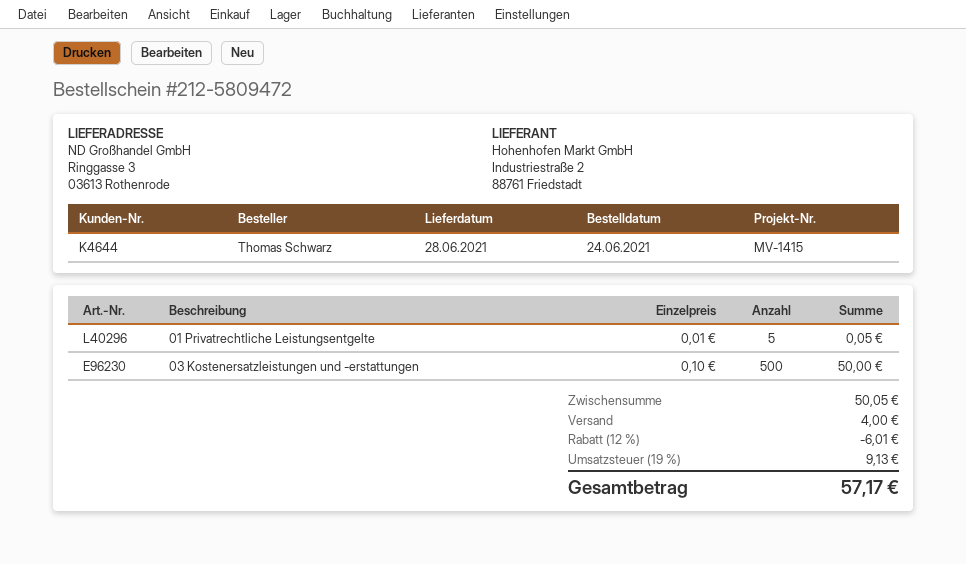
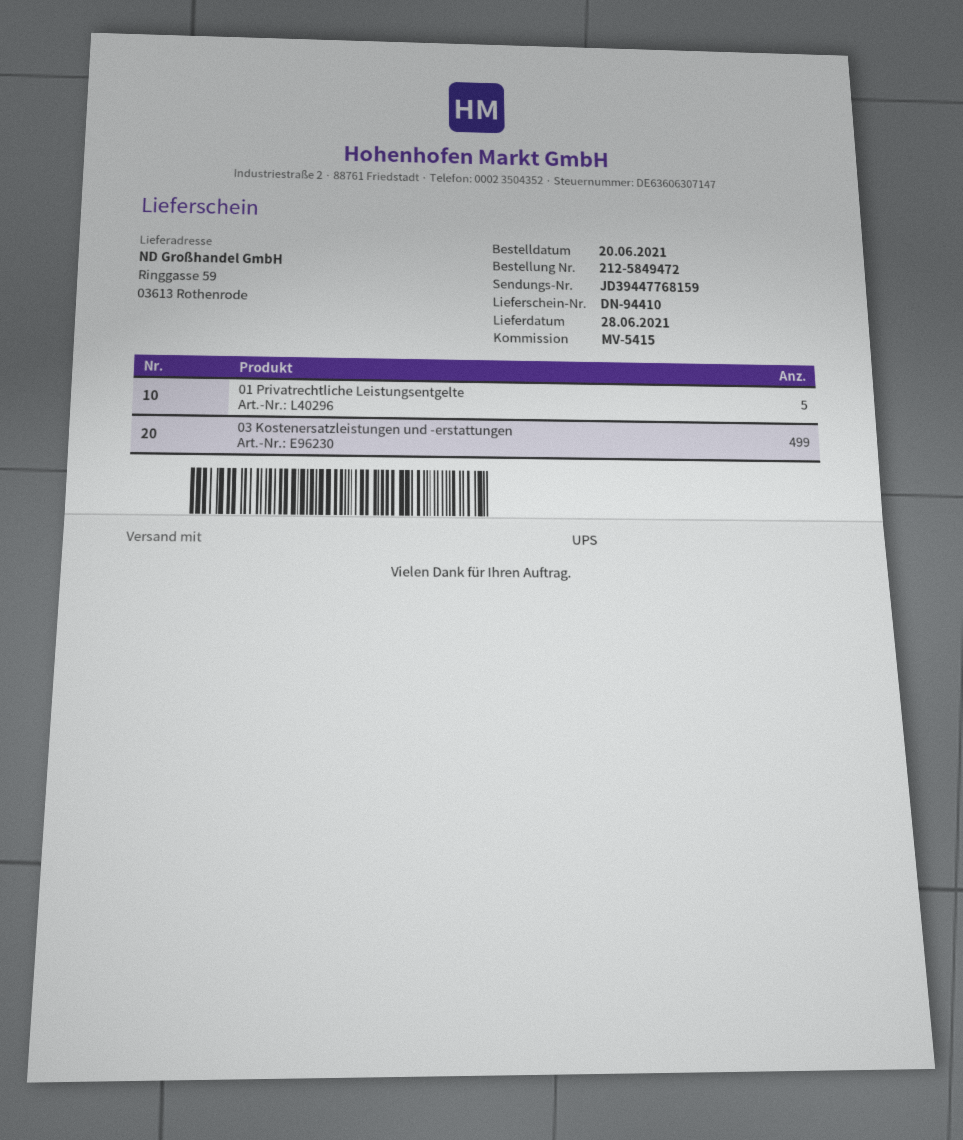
order number: 212-5809472 -> 212-5849472
order date: 2021-06-24 -> 2021-06-20
reference: MV-1415 -> MV-5415
ship to: Ringgasse 3, 03613 Rothenrode -> Ringgasse 59, 03613 Rothenrode
03 Kostenersatzleistungen und -erstattungen: 500 -> 499

